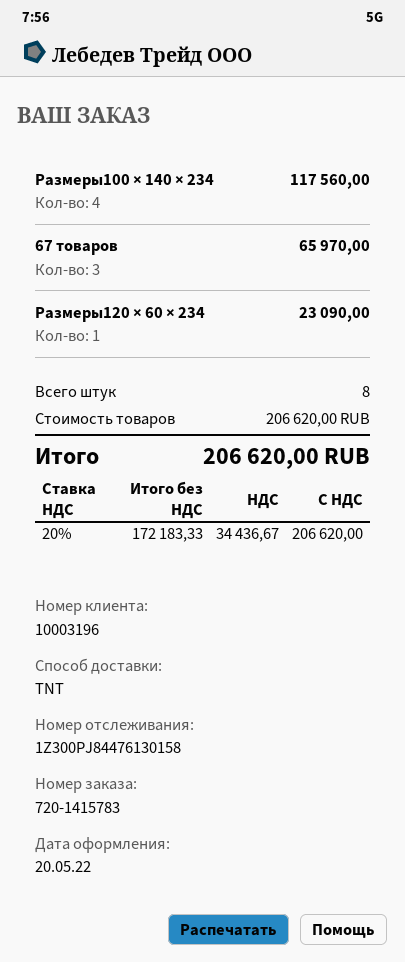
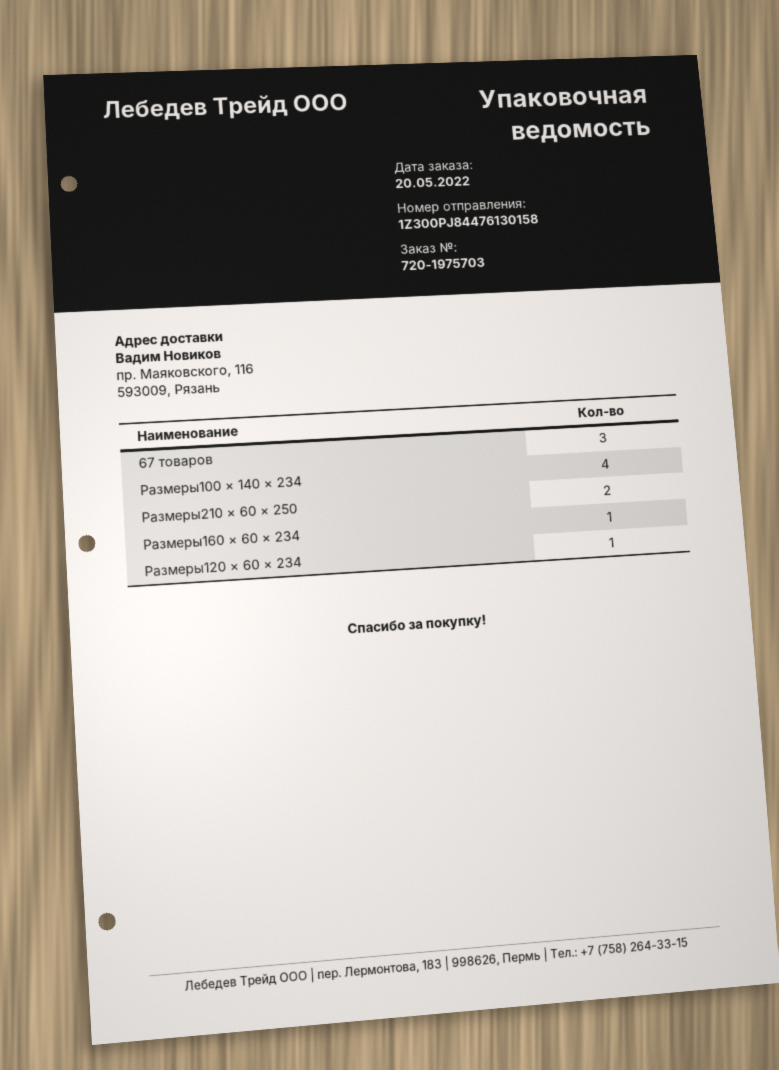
order number: 720-1415783 -> 720-1975703
Размеры210 × 60 × 250: none -> 2
Размеры160 × 60 × 234: none -> 1

